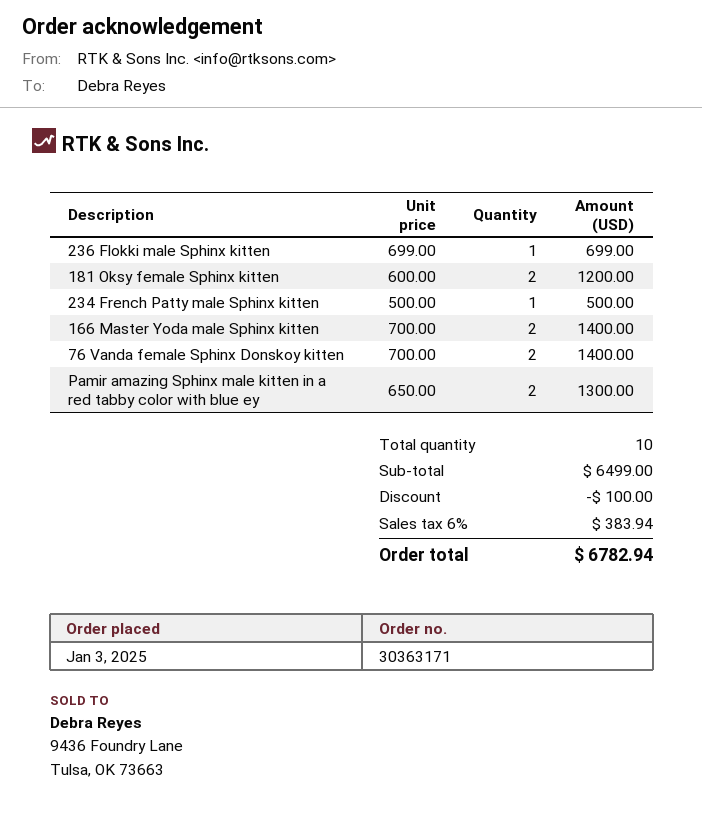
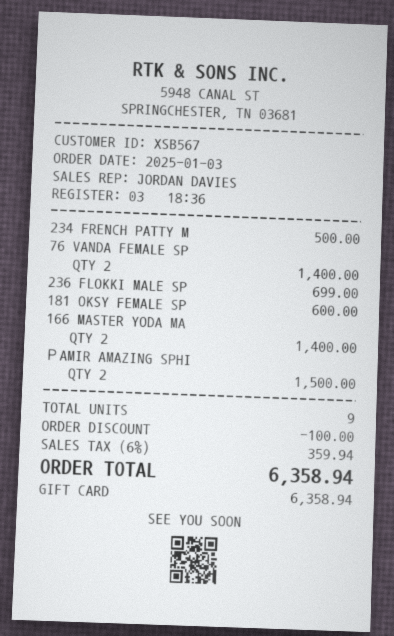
181 Oksy female Sphinx kitten: 2 for 1200.00 -> 1 for 600.00
Рamir amazing Sphinx male kitten in a red tabby color with blue ey: 2 for 1300.00 -> 2 for 1500.00
total quantity: 10 -> 9
tax: 6% = 383.94 -> 6% = 359.94
total: 6782.94 -> 6358.94

